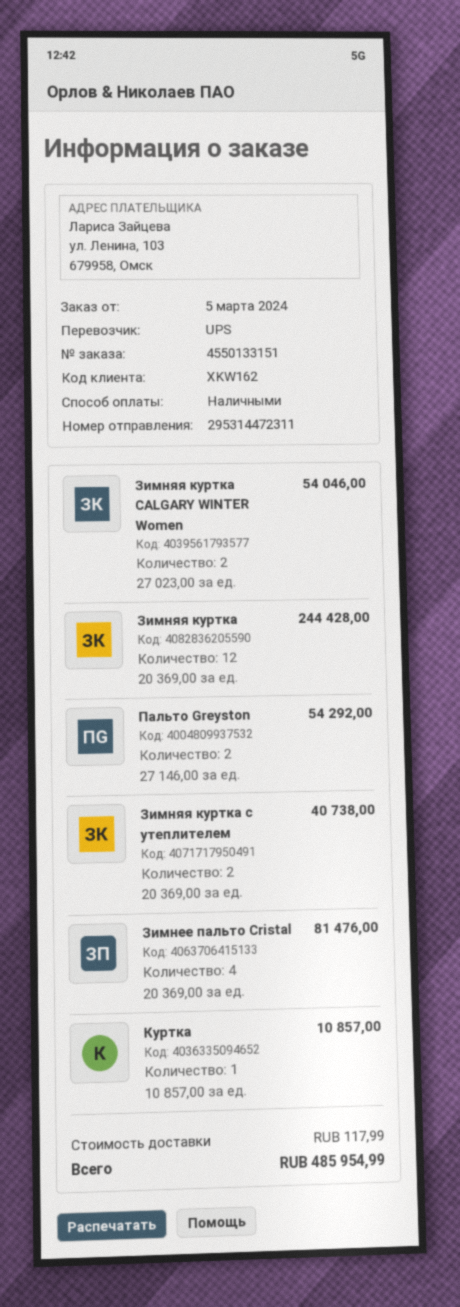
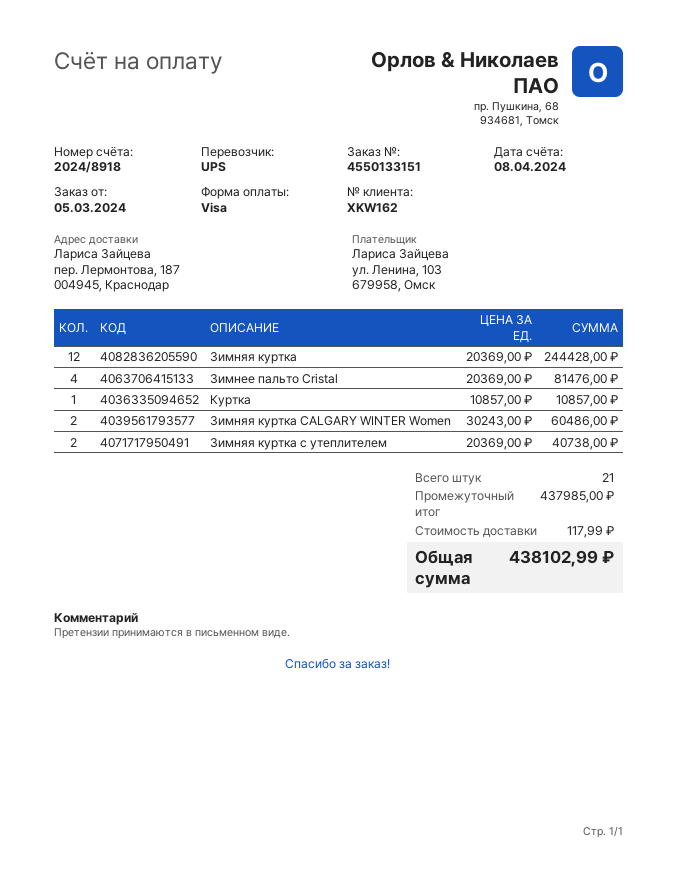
payment method: cash -> Visa
Зимняя куртка CALGARY WINTER Women: 2 x 27023.00 = 54046.00 -> 2 x 30243.00 = 60486.00
Пальто Greyston: 2 x 27146.00 = 54292.00 -> none
total: 485954.99 -> 438102.99

